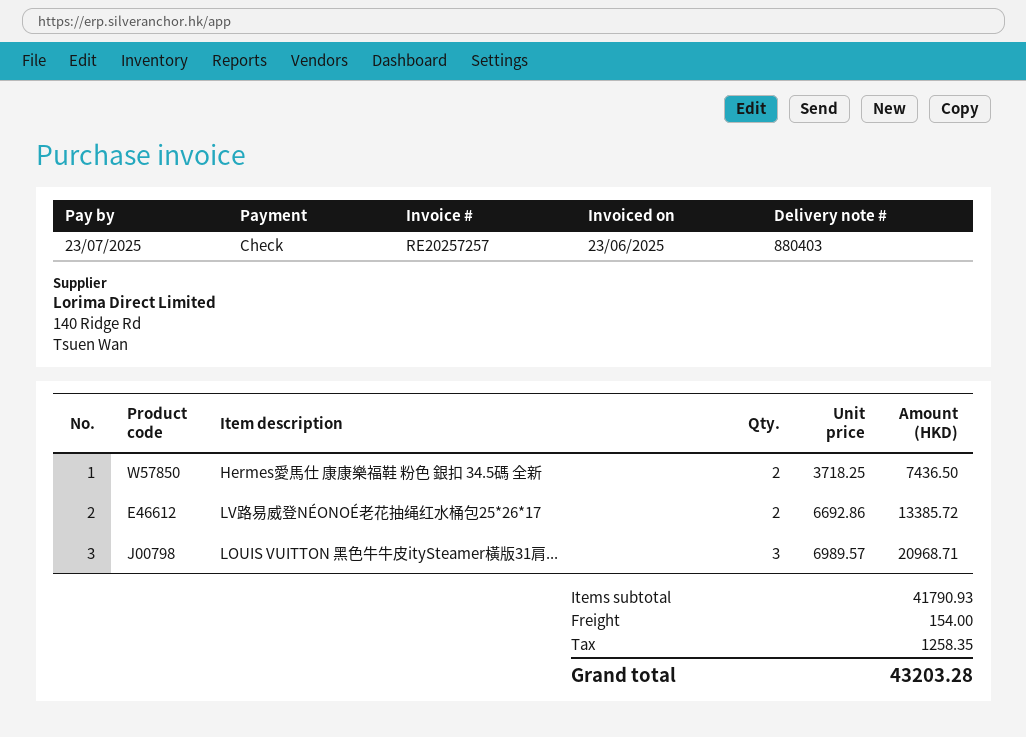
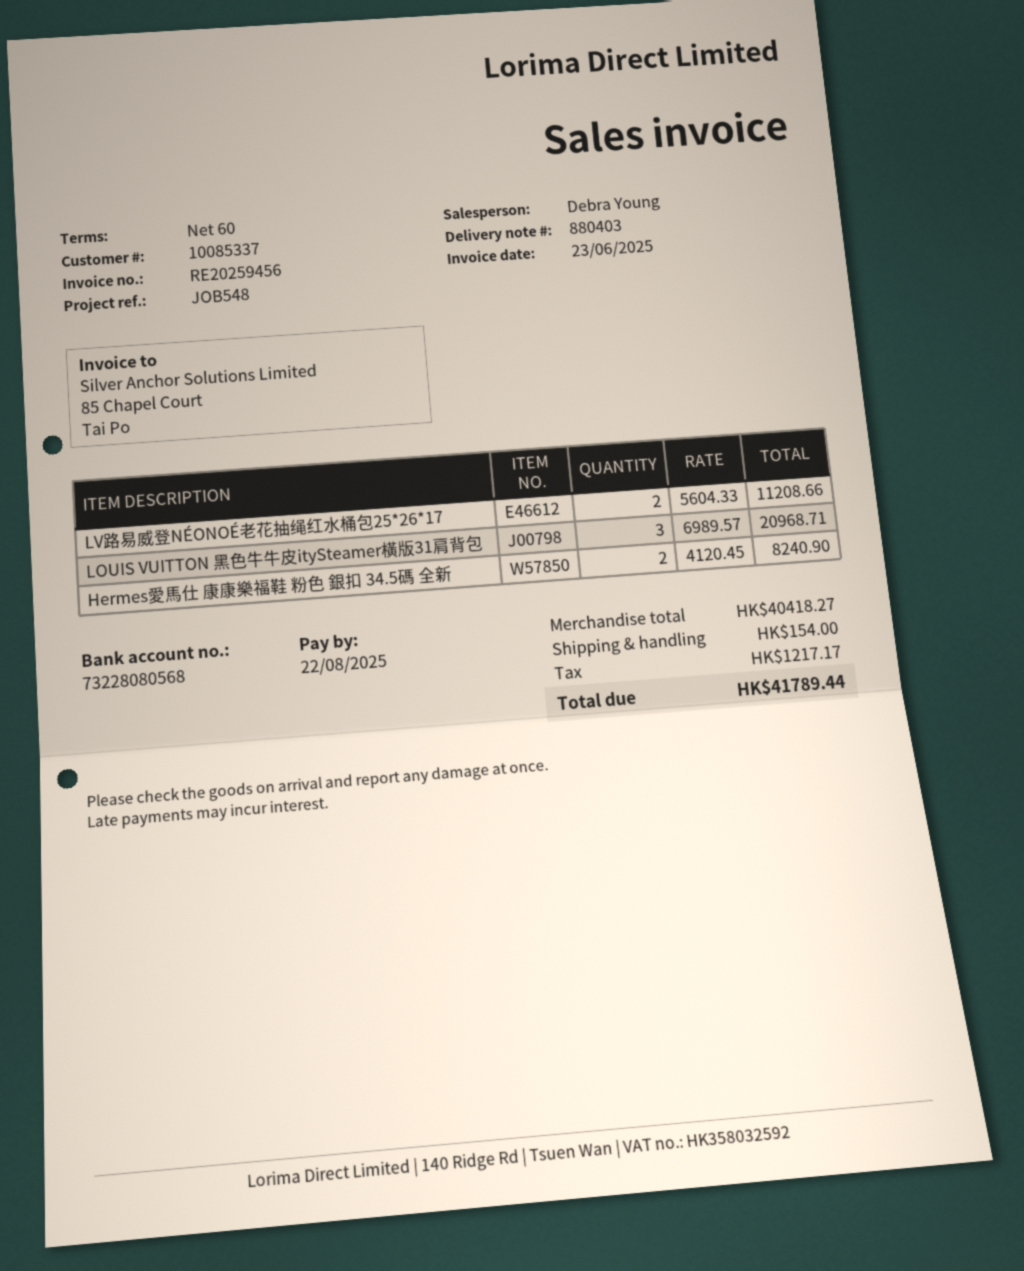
invoice number: RE20257257 -> RE20259456
due date: 2025-07-23 -> 2025-08-22
Hermes愛馬仕 康康樂福鞋 粉色 銀扣 34.5碼 全新: 2 x 3718.25 = 7436.50 -> 2 x 4120.45 = 8240.90
LV路易威登NÉONOÉ老花抽绳红水桶包25*26*17: 2 x 6692.86 = 13385.72 -> 2 x 5604.33 = 11208.66
subtotal: 41790.93 -> 40418.27
tax: 1258.35 -> 1217.17
total: 43203.28 -> 41789.44

